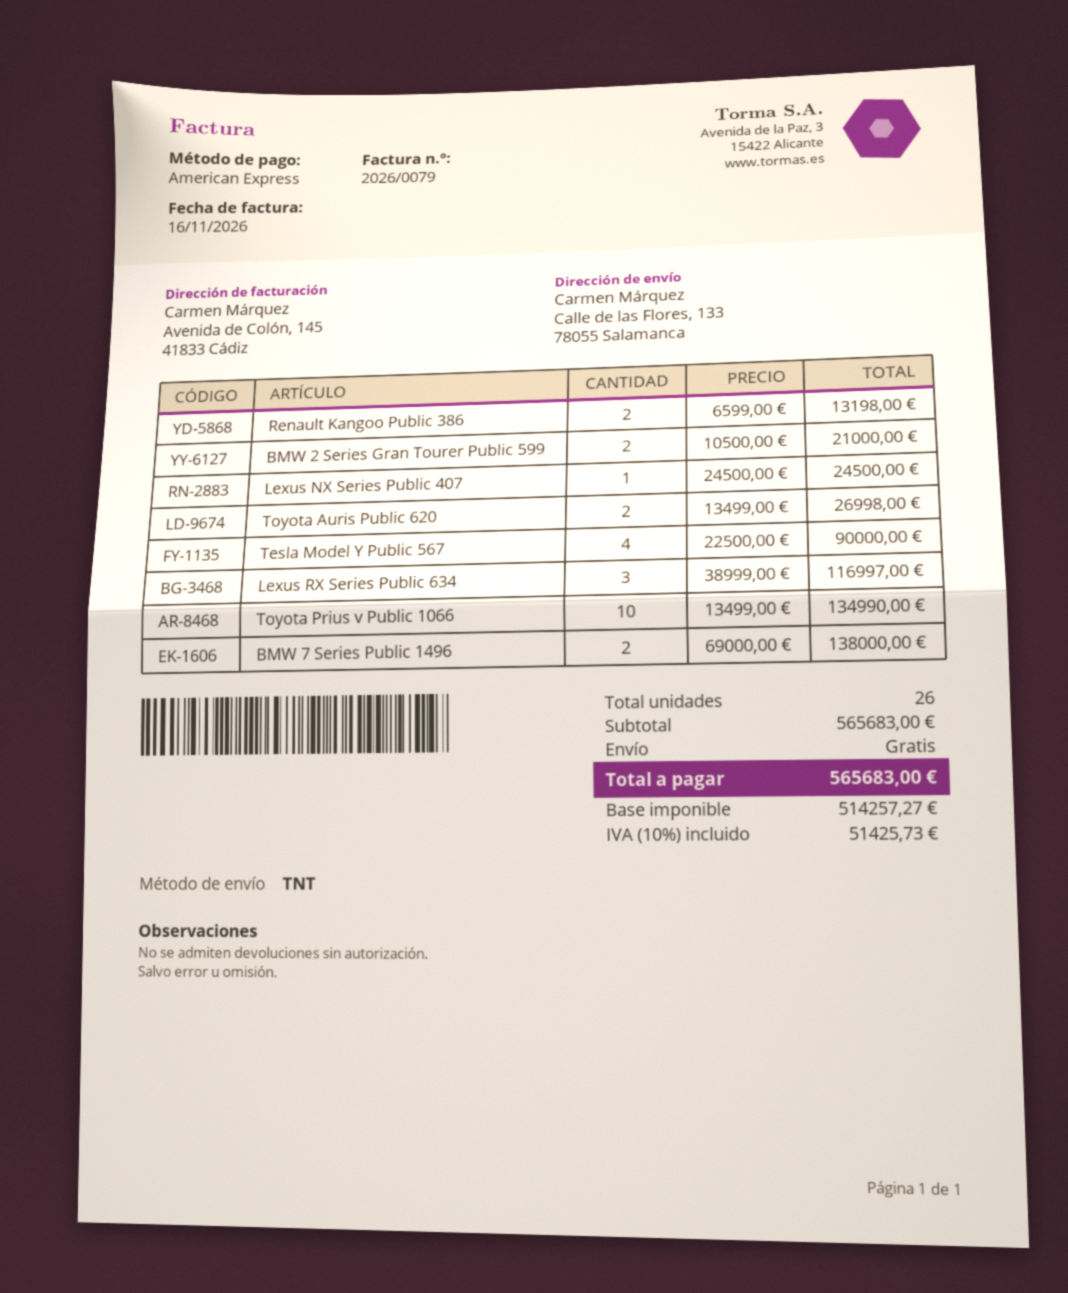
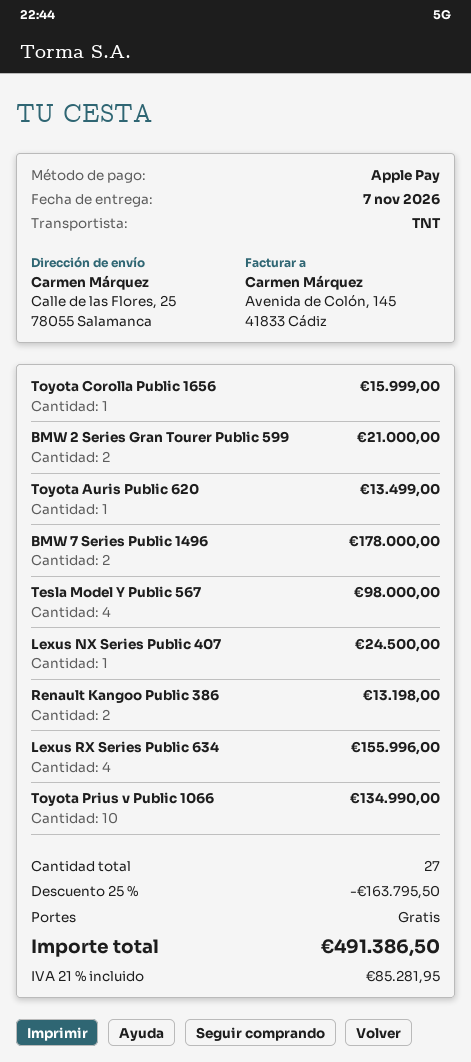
payment method: American Express -> Apple Pay
ship to: Calle de las Flores, 133, 78055 Salamanca -> Calle de las Flores, 25, 78055 Salamanca
Toyota Auris Public 620: 2 for 26998.00 -> 1 for 13499.00
Tesla Model Y Public 567: 4 for 90000.00 -> 4 for 98000.00
Lexus RX Series Public 634: 3 for 116997.00 -> 4 for 155996.00
BMW 7 Series Public 1496: 2 for 138000.00 -> 2 for 178000.00
Toyota Corolla Public 1656: none -> 1 for 15999.00
total quantity: 26 -> 27
discount: none -> 25% = 163795.50
tax: 10% = 51425.73 -> 21% = 85281.95
total: 565683.00 -> 491386.50

